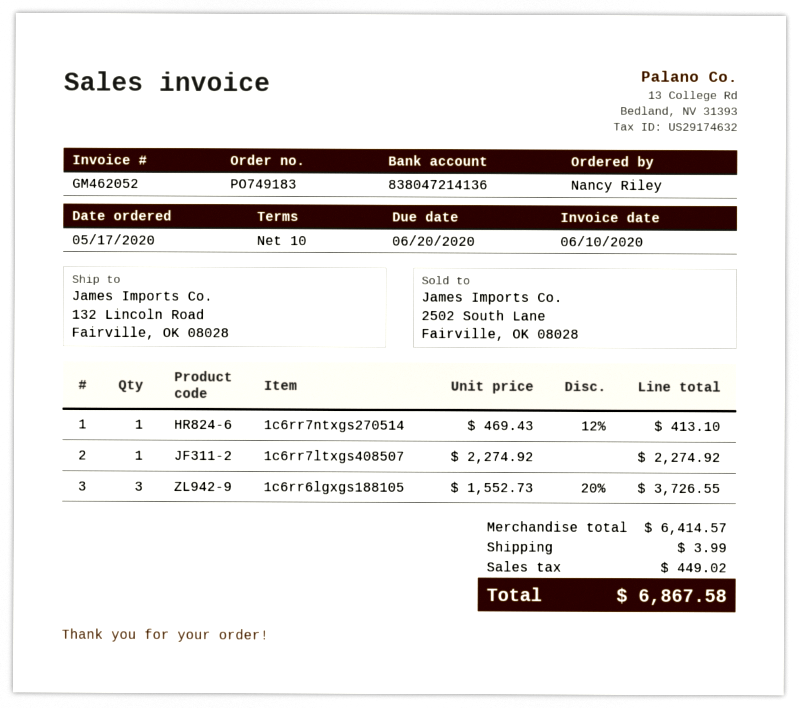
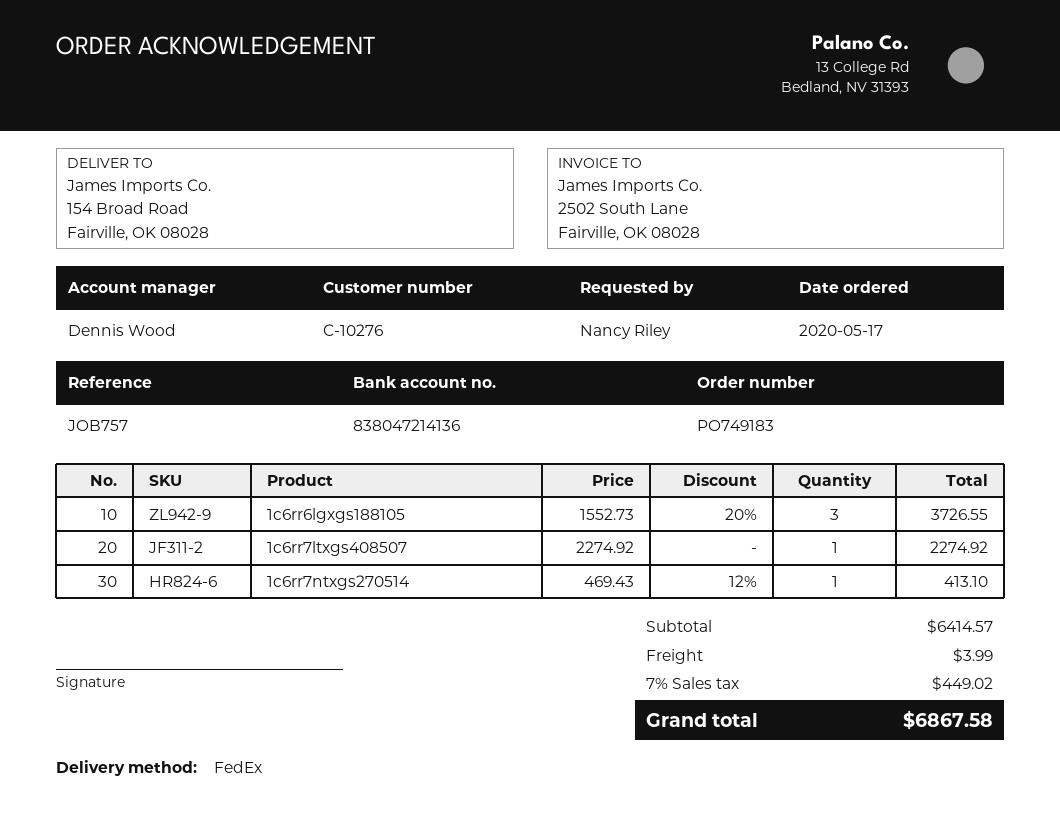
ship to: 132 Lincoln Road, Fairville, OK 08028 -> 154 Broad Road, Fairville, OK 08028

